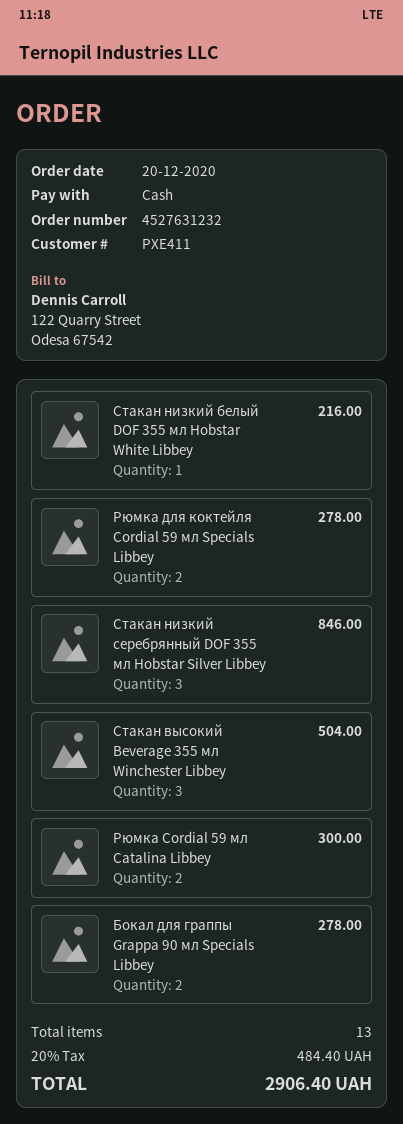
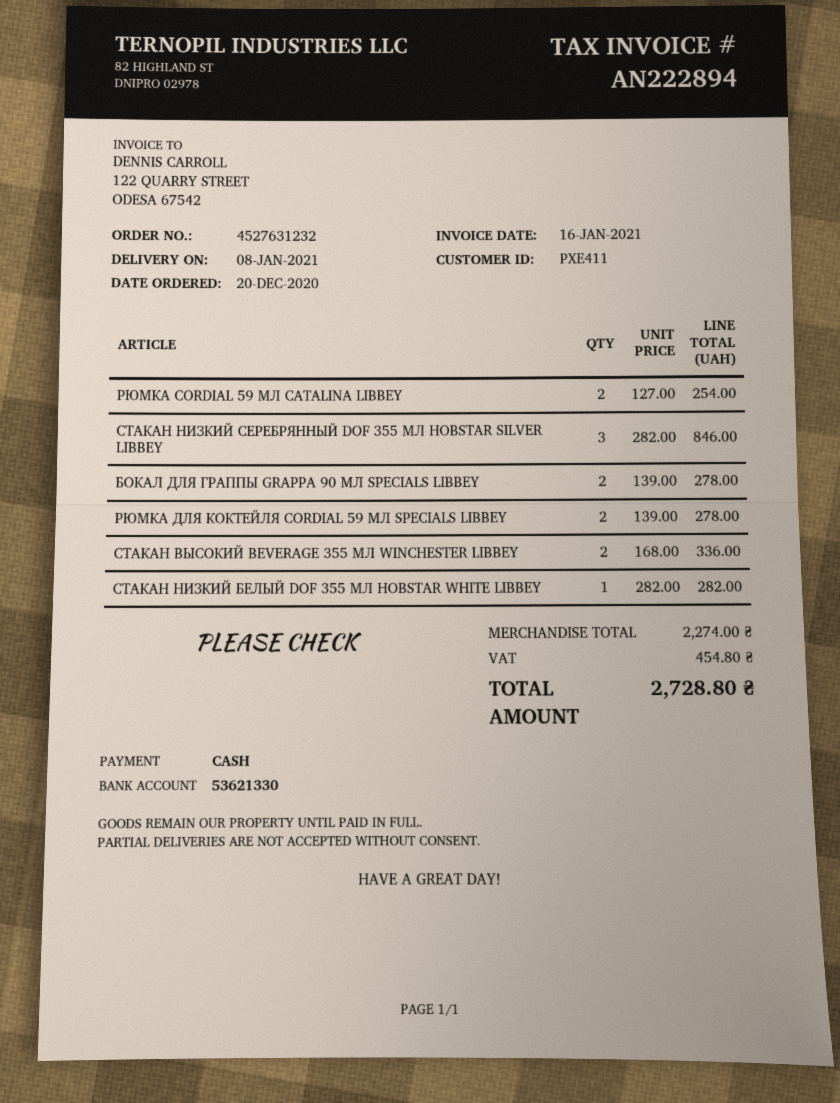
Стакан низкий белый DOF 355 мл Hobstar White Libbey: 1 for 216.00 -> 1 for 282.00
Стакан высокий Beverage 355 мл Winchester Libbey: 3 for 504.00 -> 2 for 336.00
Рюмка Cordial 59 мл Catalina Libbey: 2 for 300.00 -> 2 for 254.00
tax: 484.40 -> 454.80
total: 2906.40 -> 2728.80

